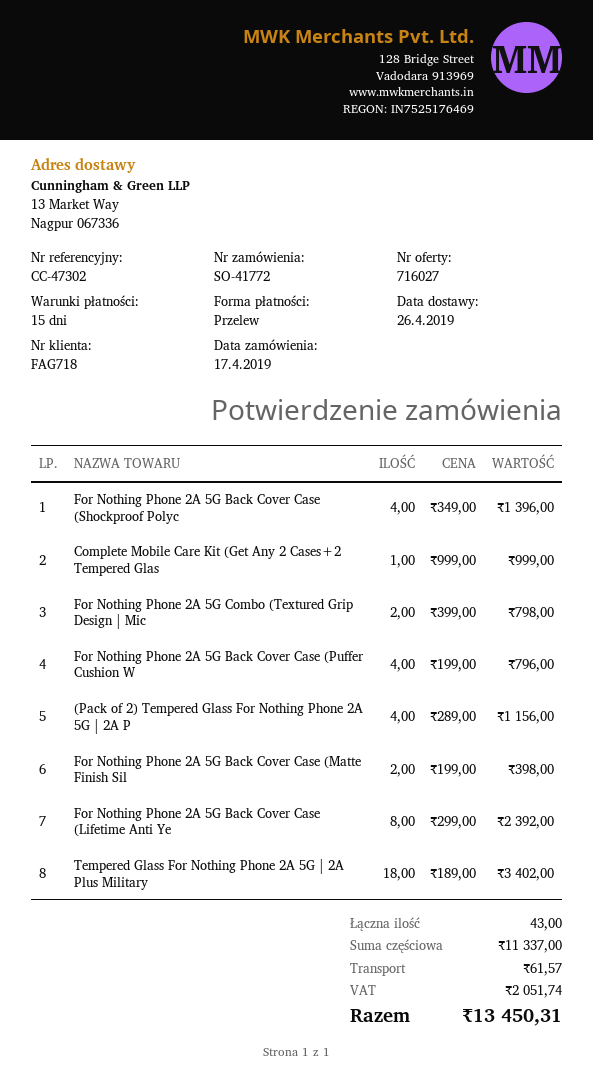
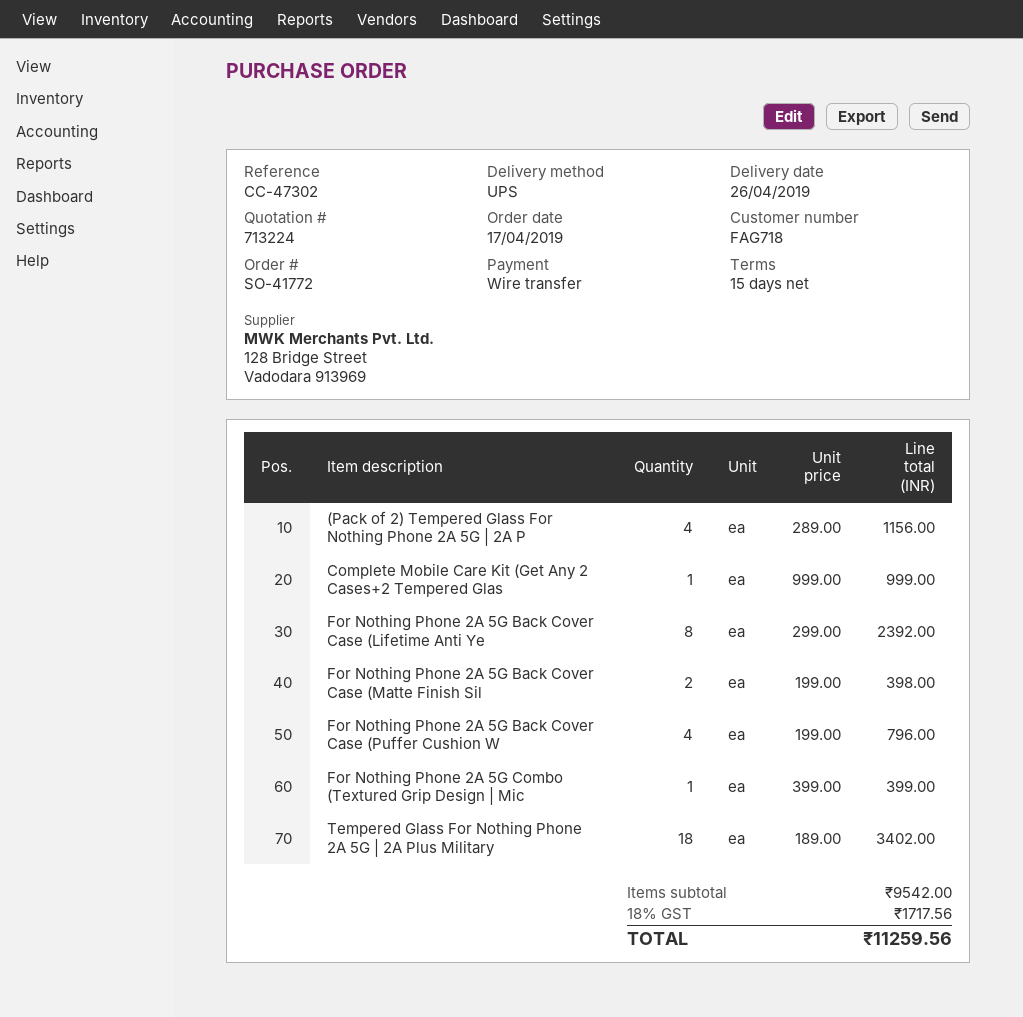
quote number: 716027 -> 713224
For Nothing Phone 2A 5G Back Cover Case (Shockproof Polyc: 4 x 349.00 = 1396.00 -> none
For Nothing Phone 2A 5G Combo (Textured Grip Design | Mic: 2 x 399.00 = 798.00 -> 1 x 399.00 = 399.00
subtotal: 11337.00 -> 9542.00
shipping: 61.57 -> none
tax: 2051.74 -> 1717.56
total: 13450.31 -> 11259.56

